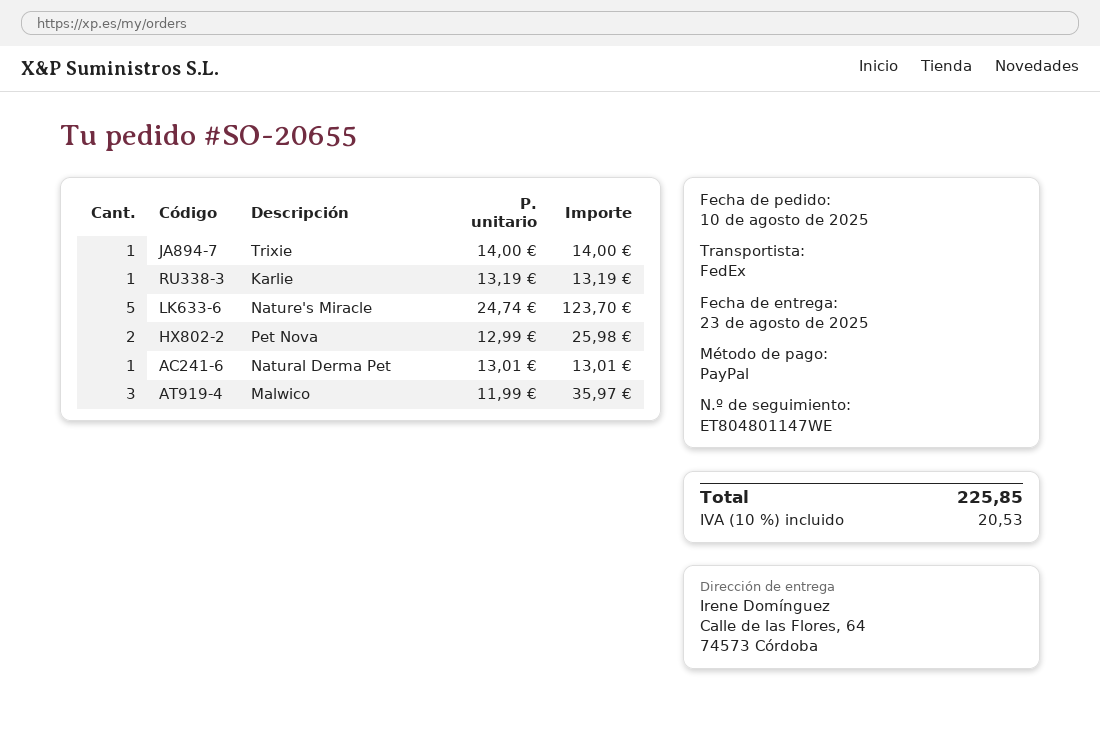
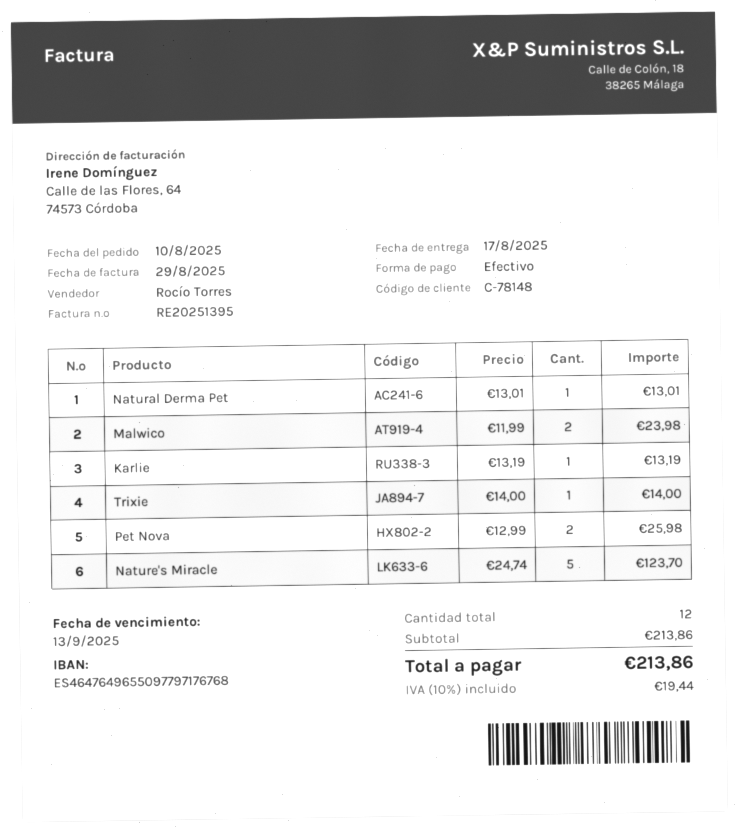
delivery date: 2025-08-23 -> 2025-08-17
payment method: PayPal -> cash
Malwico: 3 x 11.99 = 35.97 -> 2 x 11.99 = 23.98
tax: 10% = 20.53 -> 10% = 19.44
total: 225.85 -> 213.86

